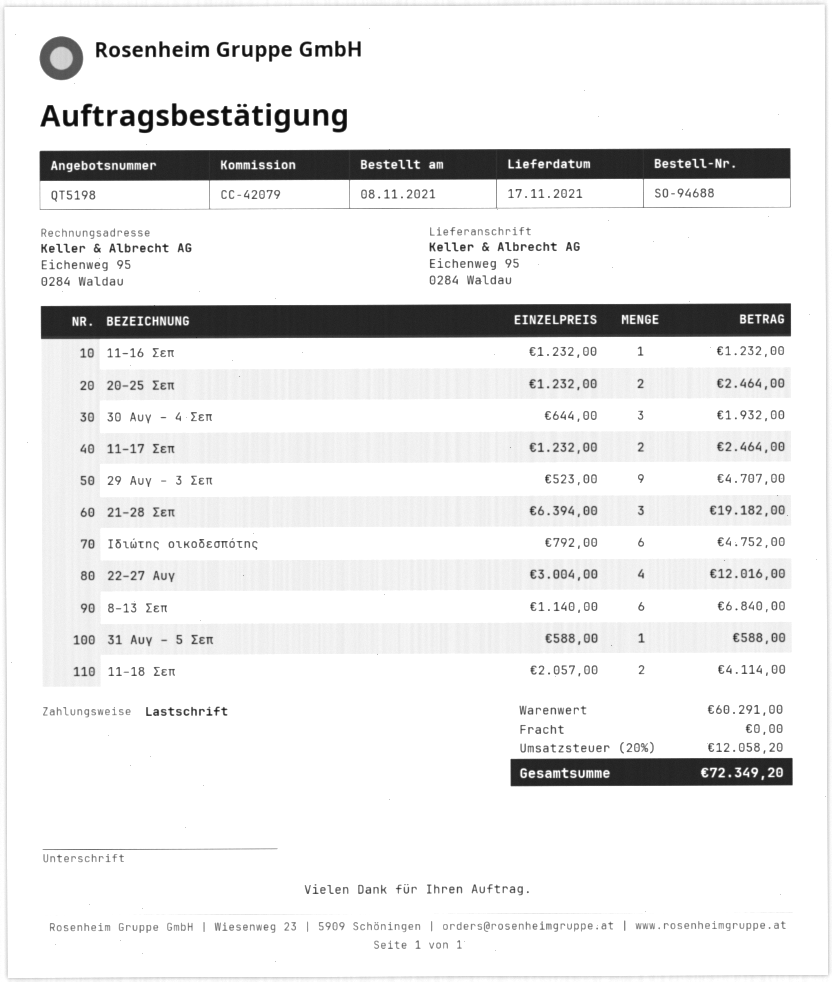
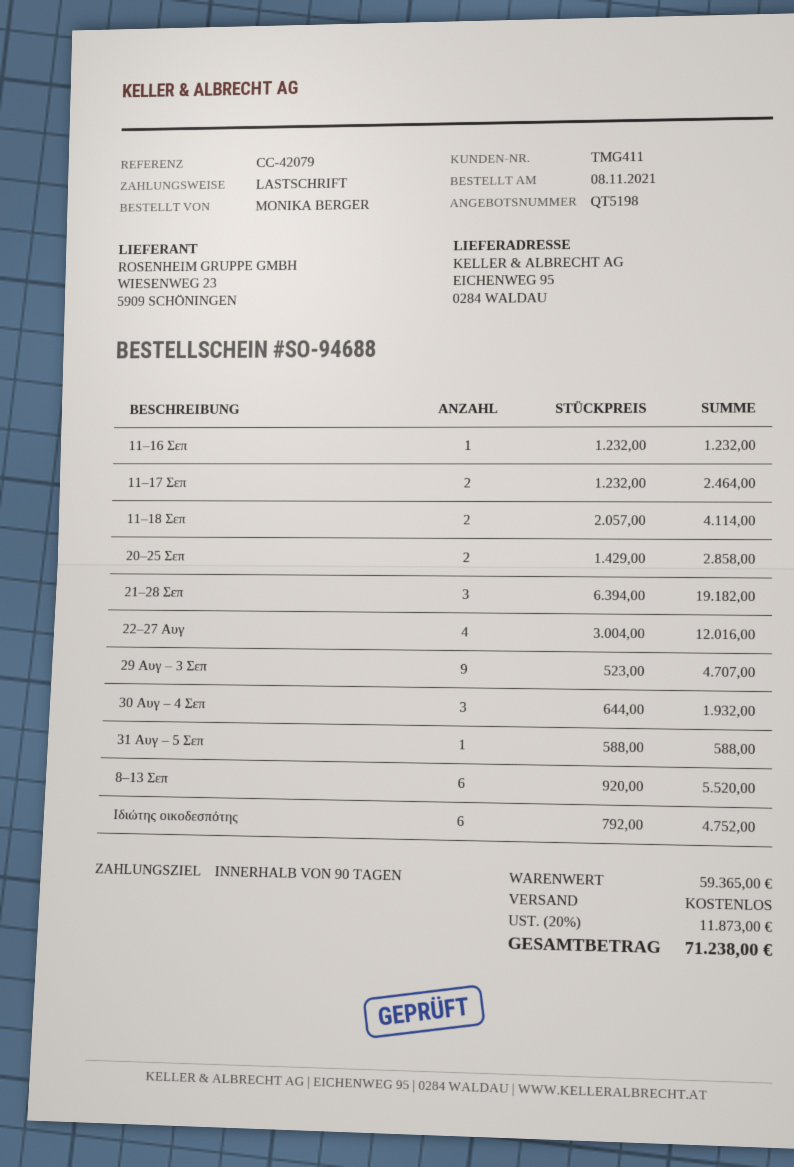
20–25 Σεπ: 2 x 1232.00 = 2464.00 -> 2 x 1429.00 = 2858.00
8–13 Σεπ: 6 x 1140.00 = 6840.00 -> 6 x 920.00 = 5520.00
subtotal: 60291.00 -> 59365.00
tax: 20% = 12058.20 -> 20% = 11873.00
total: 72349.20 -> 71238.00

